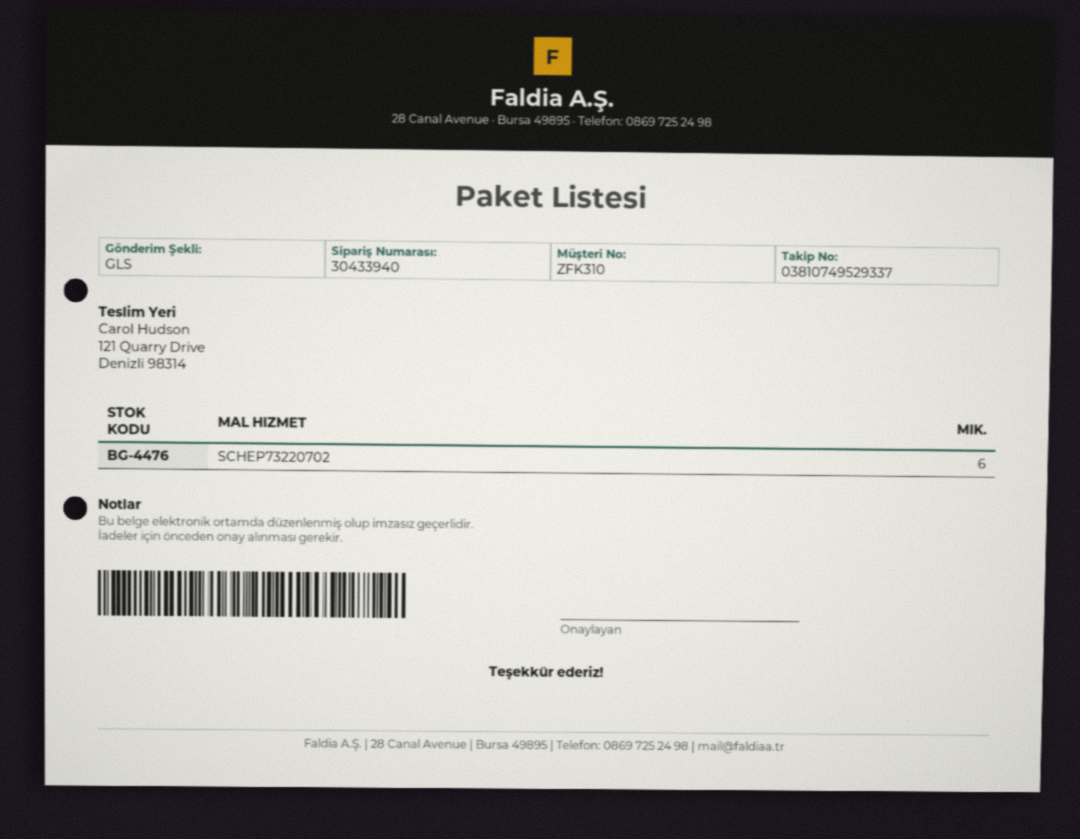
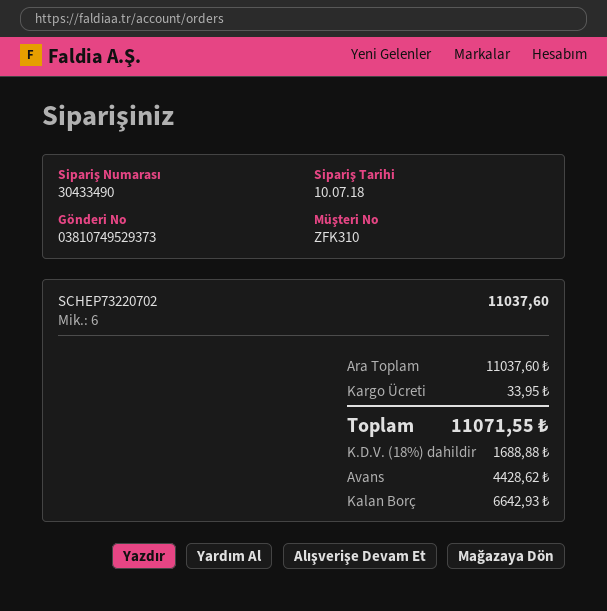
order number: 30433940 -> 30433490
tracking number: 03810749529337 -> 03810749529373

